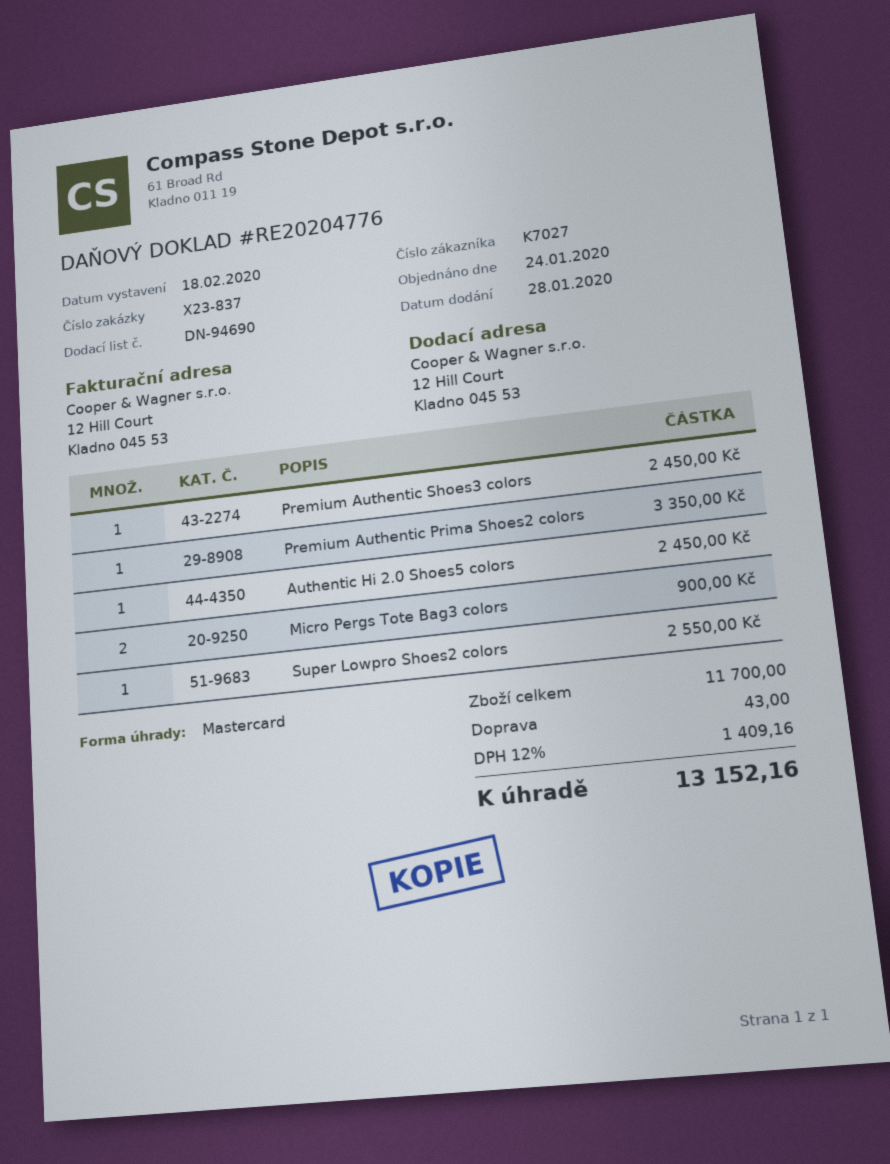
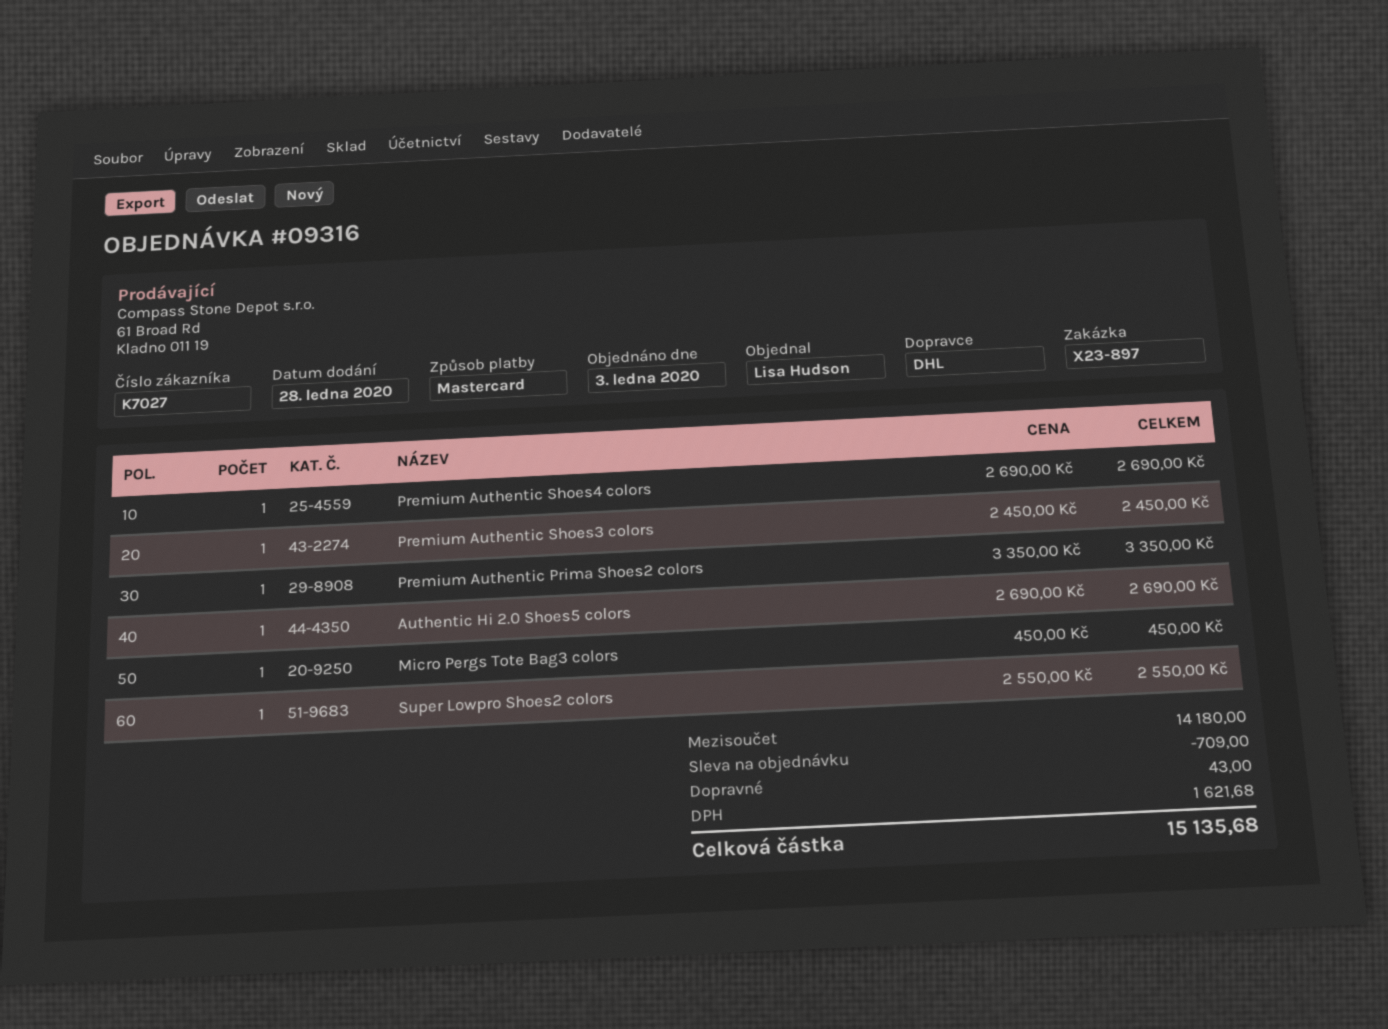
order date: 2020-01-24 -> 2020-01-03
reference: X23-837 -> X23-897
Authentic Hi 2.0 Shoes5 colors: 1 for 2450.00 -> 1 for 2690.00
Micro Pergs Tote Bag3 colors: 2 for 900.00 -> 1 for 450.00
Premium Authentic Shoes4 colors: none -> 1 for 2690.00
subtotal: 11700.00 -> 14180.00
discount: none -> 709.00
tax: 1409.16 -> 1621.68
total: 13152.16 -> 15135.68

